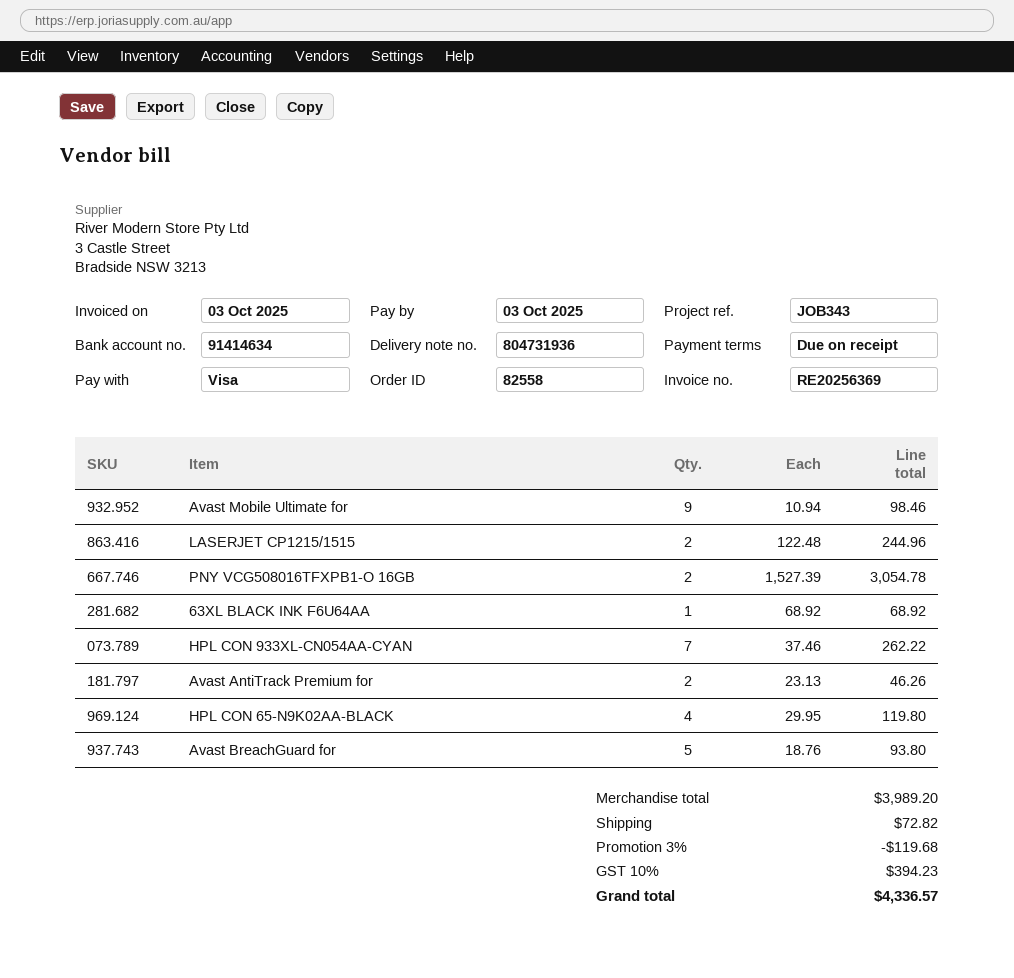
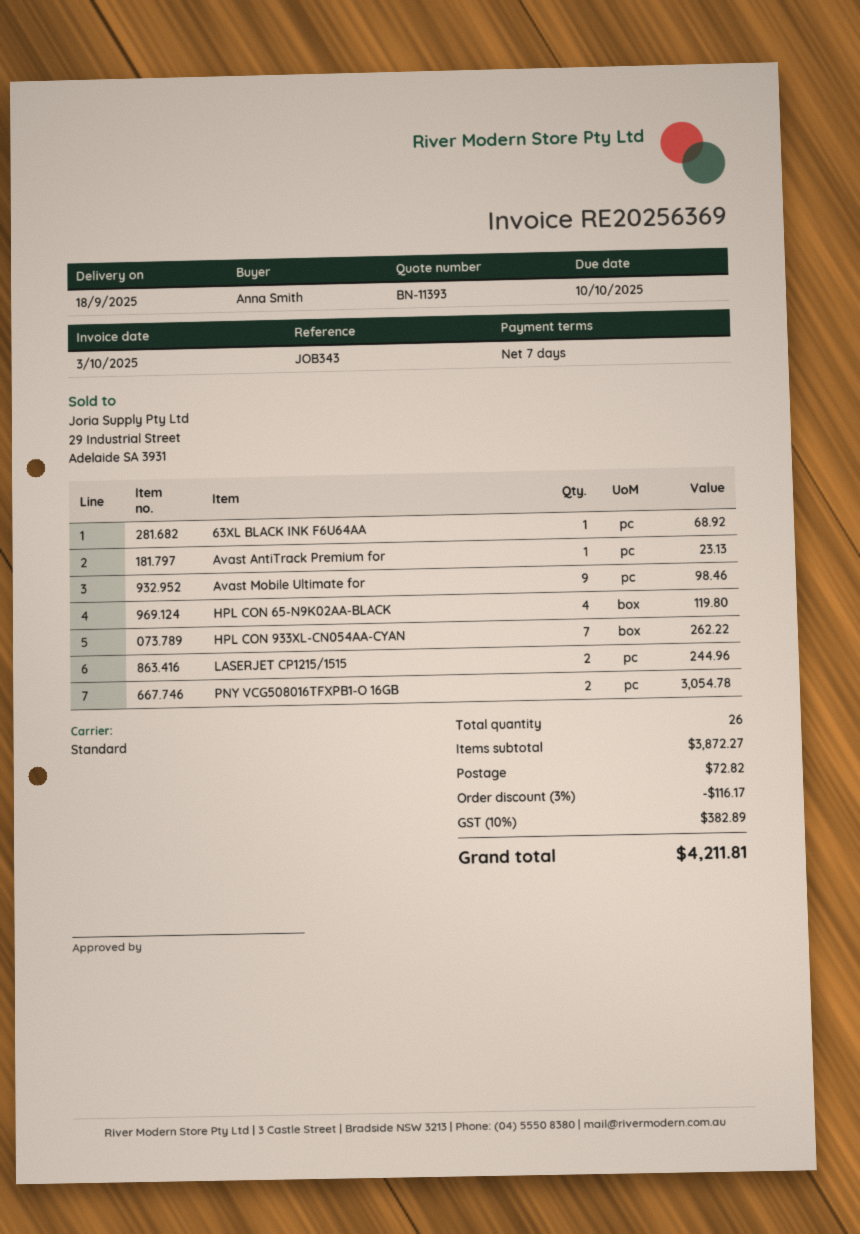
payment terms: on receipt -> 7 days
due date: 2025-10-03 -> 2025-10-10
Avast AntiTrack Premium for: 2 for 46.26 -> 1 for 23.13
Avast BreachGuard for: 5 for 93.80 -> none
subtotal: 3989.20 -> 3872.27
discount: 3% = 119.68 -> 3% = 116.17
tax: 10% = 394.23 -> 10% = 382.89
total: 4336.57 -> 4211.81

